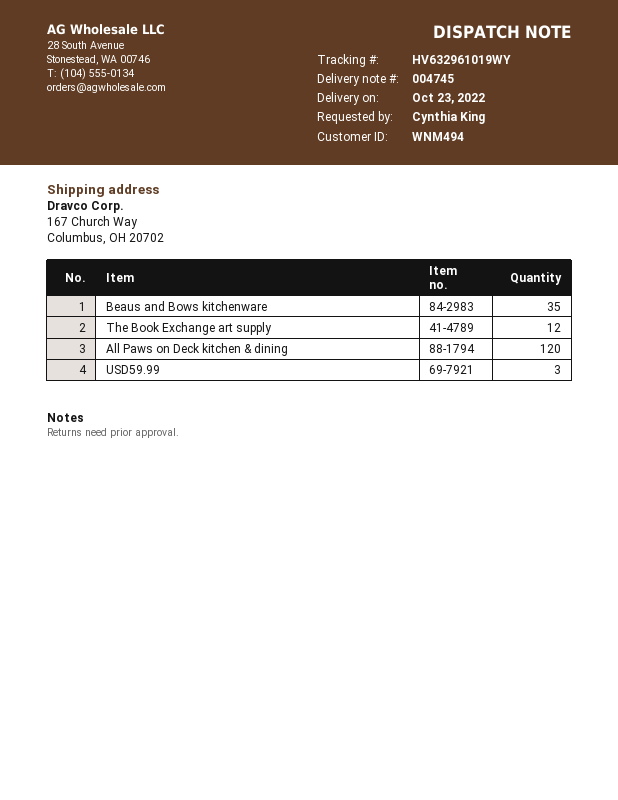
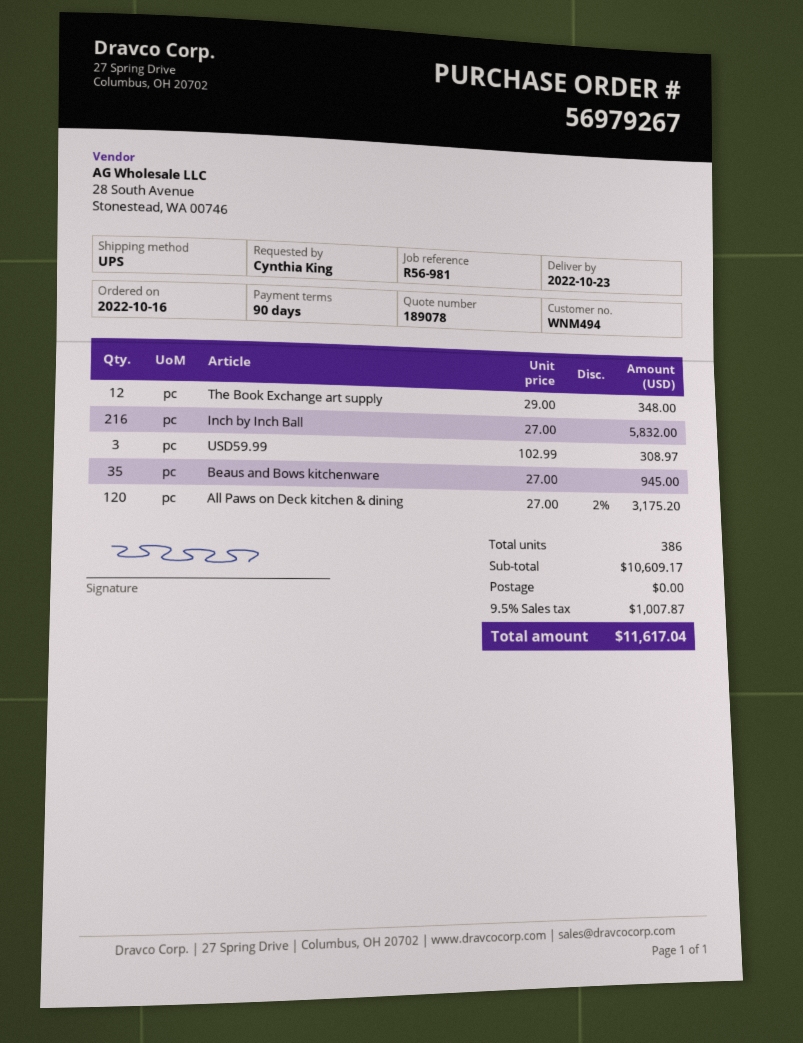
Inch by Inch Ball: none -> 216

